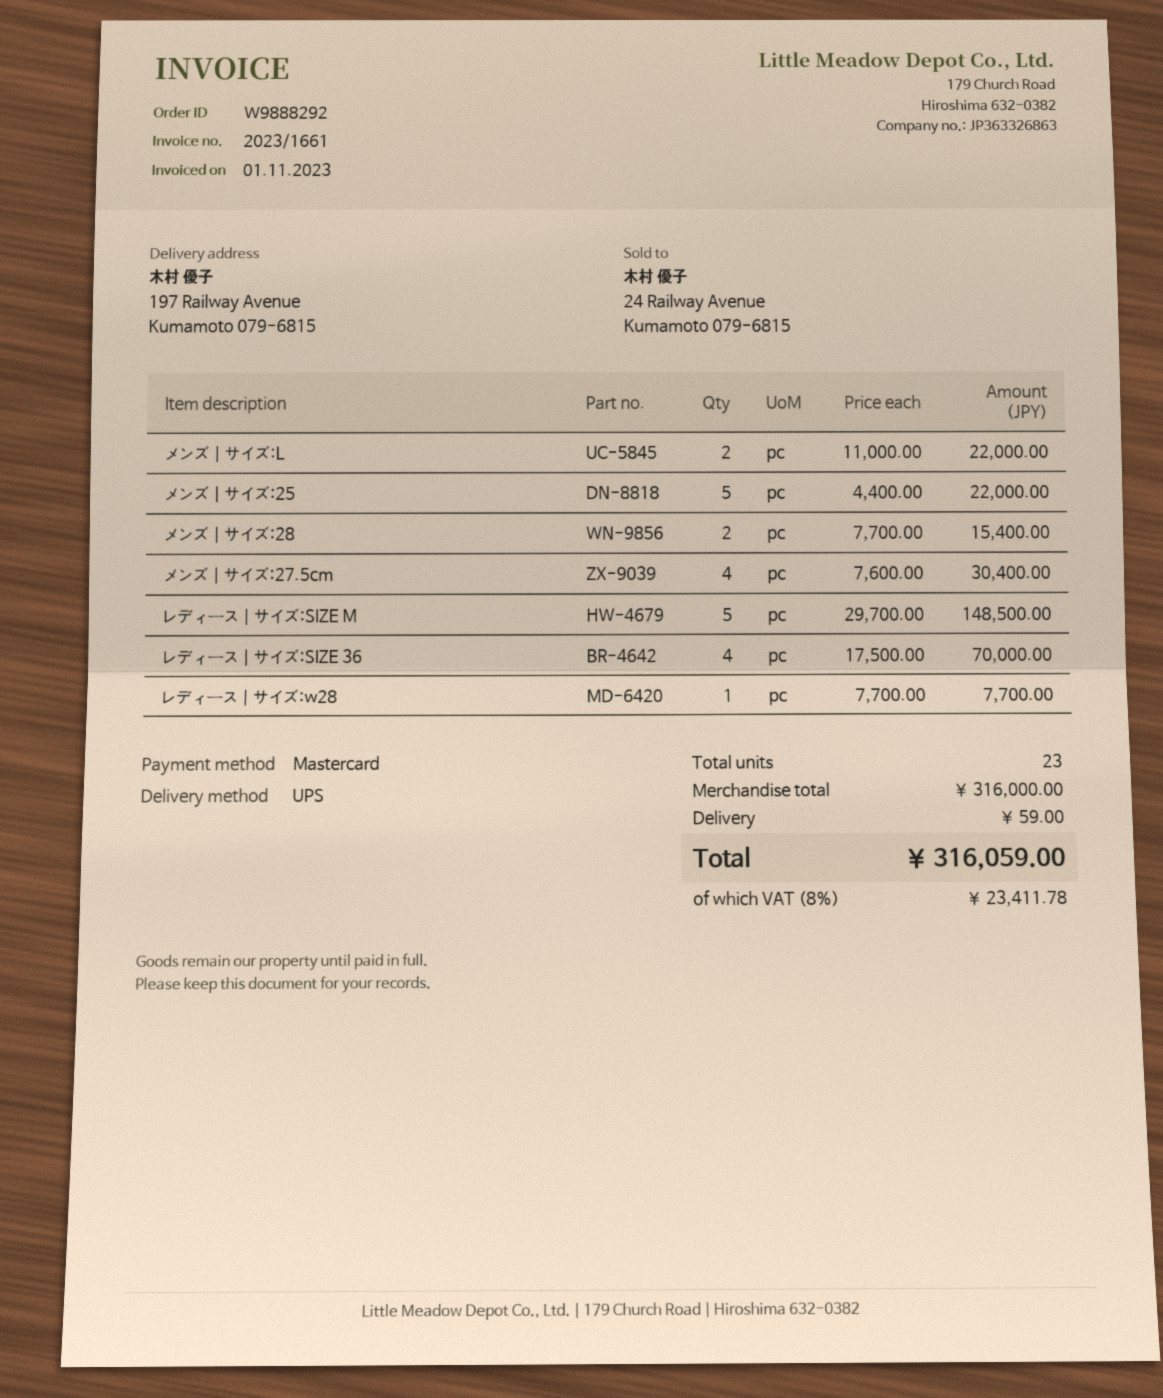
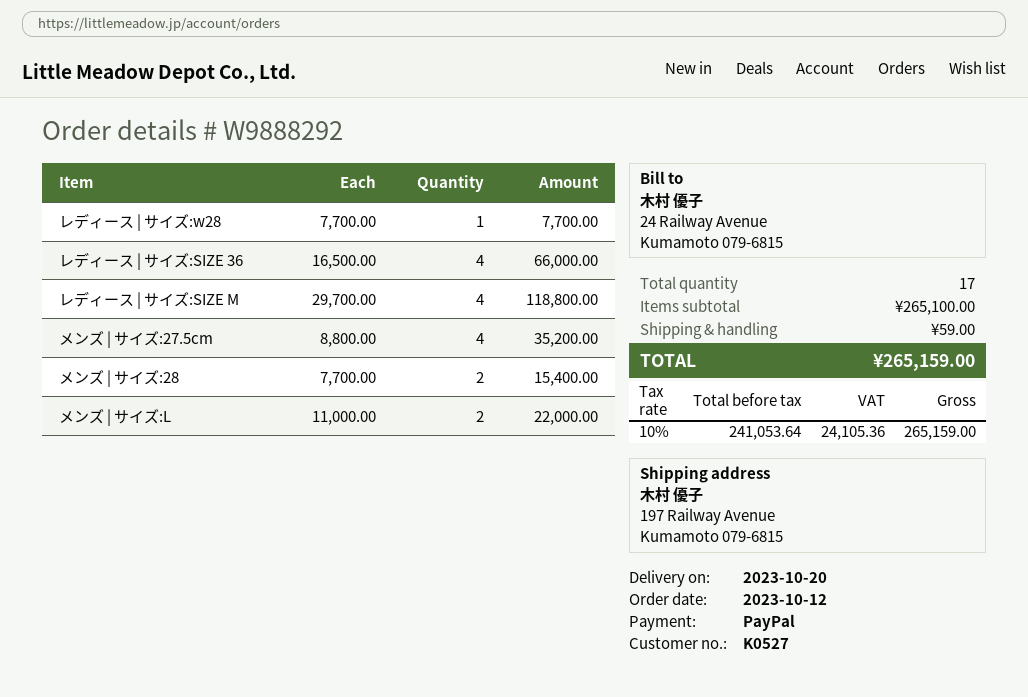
payment method: Mastercard -> PayPal
メンズ | サイズ:25: 5 x 4400.00 = 22000.00 -> none
メンズ | サイズ:27.5cm: 4 x 7600.00 = 30400.00 -> 4 x 8800.00 = 35200.00
レディース | サイズ:SIZE M: 5 x 29700.00 = 148500.00 -> 4 x 29700.00 = 118800.00
レディース | サイズ:SIZE 36: 4 x 17500.00 = 70000.00 -> 4 x 16500.00 = 66000.00
total quantity: 23 -> 17
subtotal: 316000.00 -> 265100.00
tax: 8% = 23411.78 -> 10% = 24105.36
total: 316059.00 -> 265159.00

